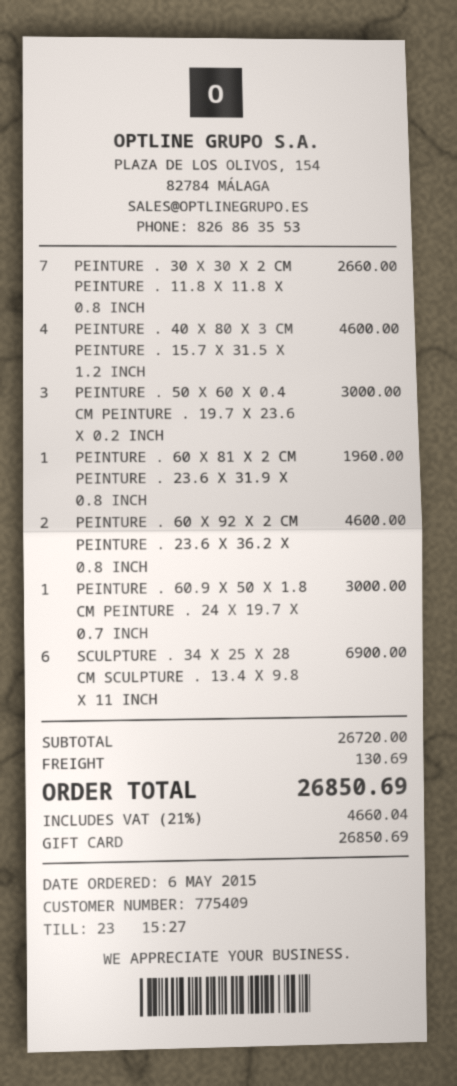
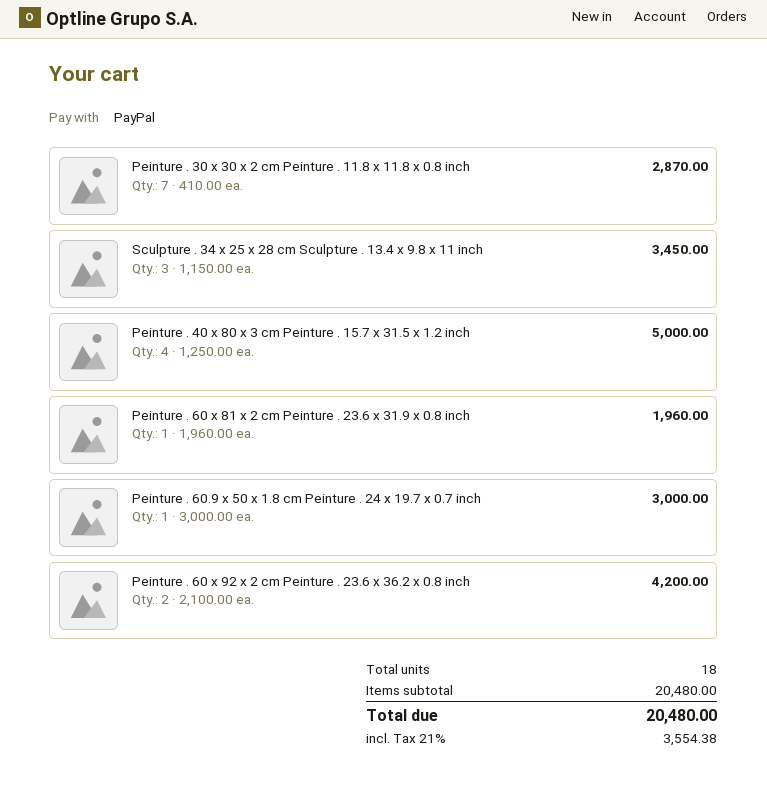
payment method: gift card -> PayPal
PEINTURE . 30 X 30 X 2 CM PEINTURE . 11.8 X 11.8 X 0.8 INCH: 7 for 2660.00 -> 7 for 2870.00
PEINTURE . 40 X 80 X 3 CM PEINTURE . 15.7 X 31.5 X 1.2 INCH: 4 for 4600.00 -> 4 for 5000.00
PEINTURE . 50 X 60 X 0.4 CM PEINTURE . 19.7 X 23.6 X 0.2 INCH: 3 for 3000.00 -> none
PEINTURE . 60 X 92 X 2 CM PEINTURE . 23.6 X 36.2 X 0.8 INCH: 2 for 4600.00 -> 2 for 4200.00
SCULPTURE . 34 X 25 X 28 CM SCULPTURE . 13.4 X 9.8 X 11 INCH: 6 for 6900.00 -> 3 for 3450.00
subtotal: 26720.00 -> 20480.00
shipping: 130.69 -> none
tax: 21% = 4660.04 -> 21% = 3554.38
total: 26850.69 -> 20480.00

